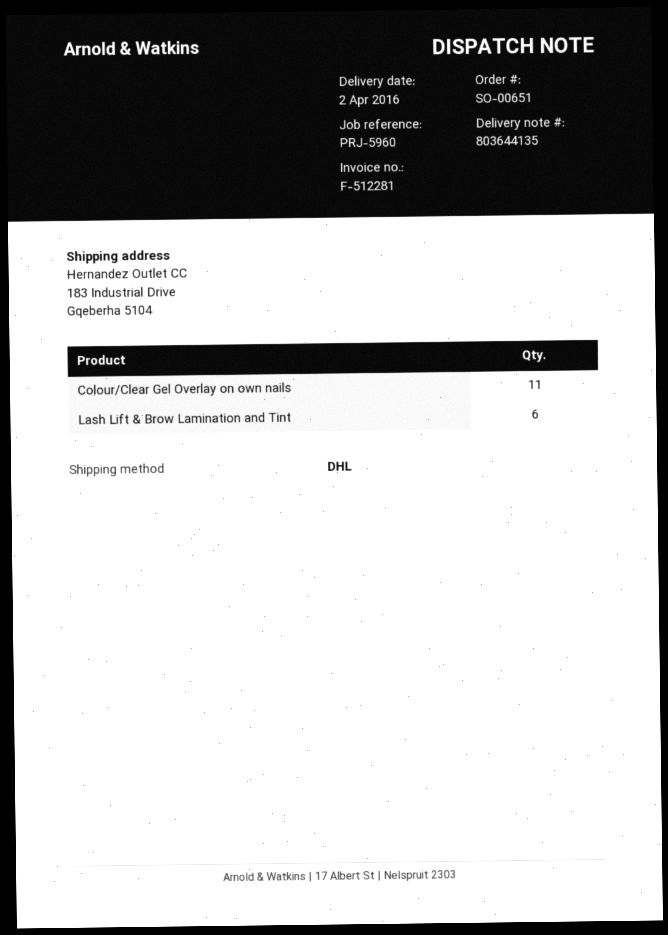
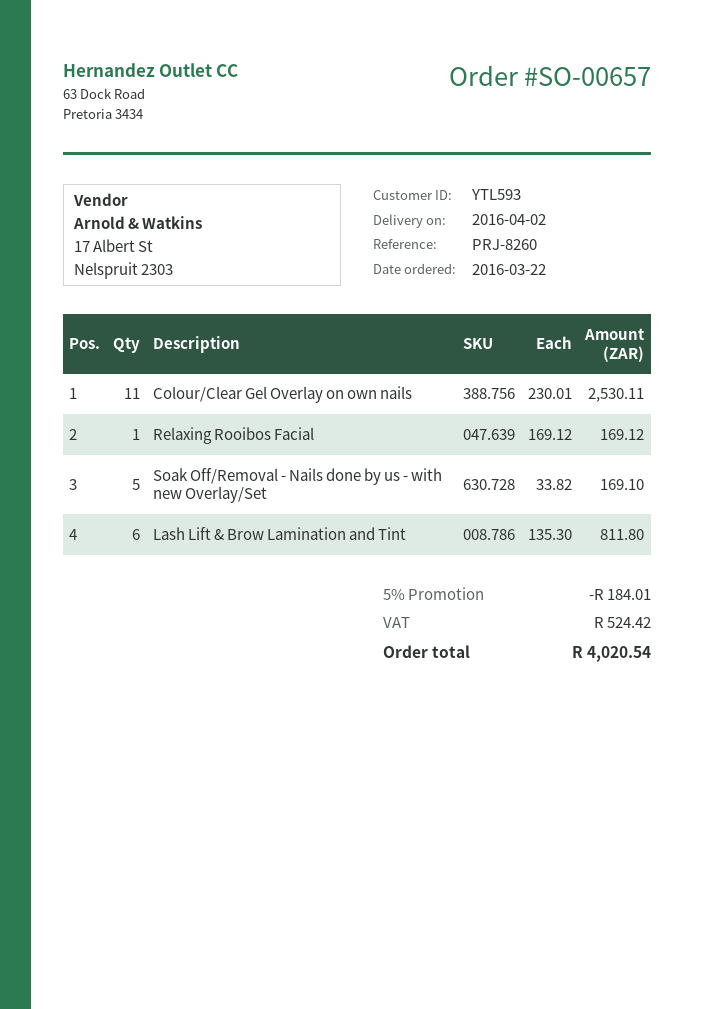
order number: SO-00651 -> SO-00657
reference: PRJ-5960 -> PRJ-8260
Relaxing Rooibos Facial: none -> 1
Soak Off/Removal - Nails done by us - with new Overlay/Set: none -> 5

